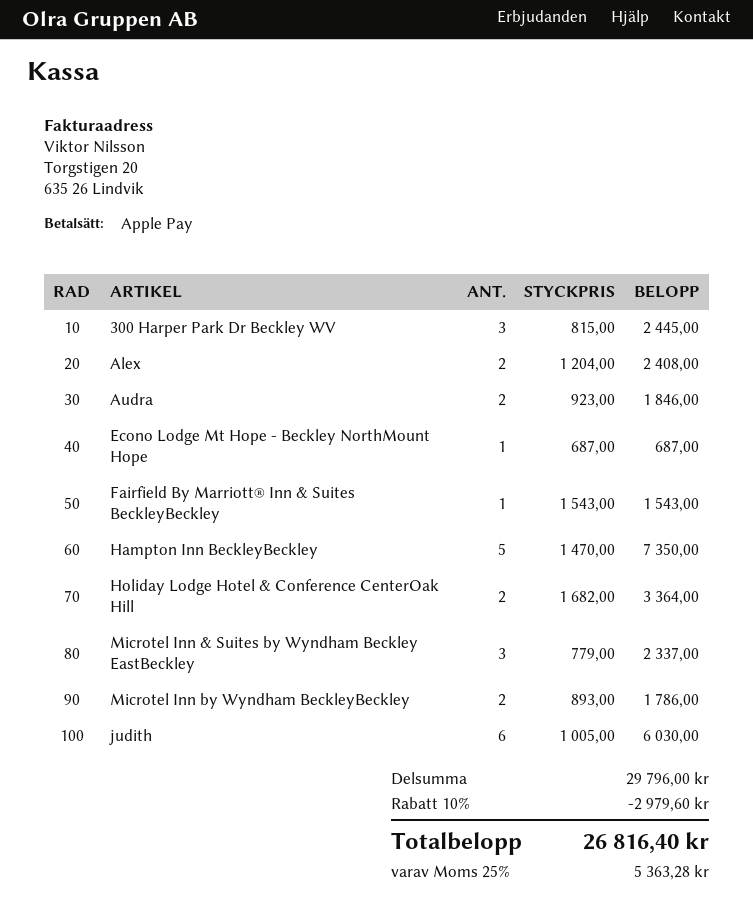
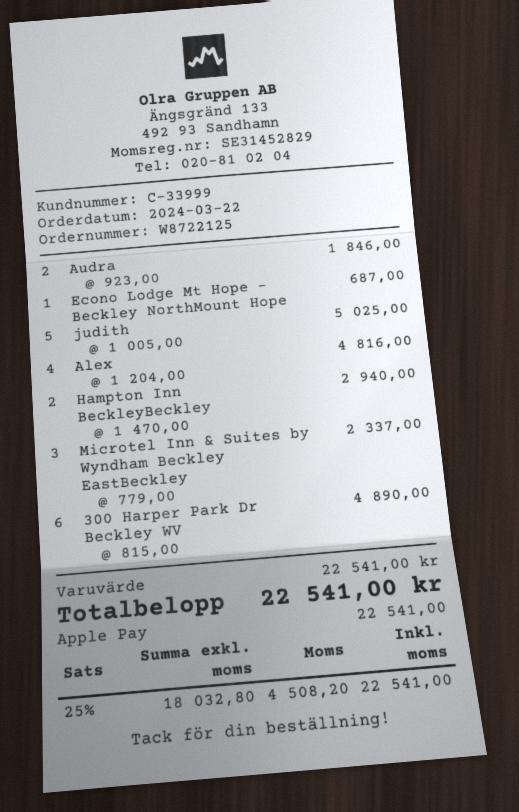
300 Harper Park Dr Beckley WV: 3 x 815.00 = 2445.00 -> 6 x 815.00 = 4890.00
Alex: 2 x 1204.00 = 2408.00 -> 4 x 1204.00 = 4816.00
Fairfield By Marriott® Inn & Suites BeckleyBeckley: 1 x 1543.00 = 1543.00 -> none
Hampton Inn BeckleyBeckley: 5 x 1470.00 = 7350.00 -> 2 x 1470.00 = 2940.00
Holiday Lodge Hotel & Conference CenterOak Hill: 2 x 1682.00 = 3364.00 -> none
Microtel Inn by Wyndham BeckleyBeckley: 2 x 893.00 = 1786.00 -> none
judith: 6 x 1005.00 = 6030.00 -> 5 x 1005.00 = 5025.00
subtotal: 29796.00 -> 22541.00
discount: 10% = 2979.60 -> none
tax: 25% = 5363.28 -> 25% = 4508.20
total: 26816.40 -> 22541.00

